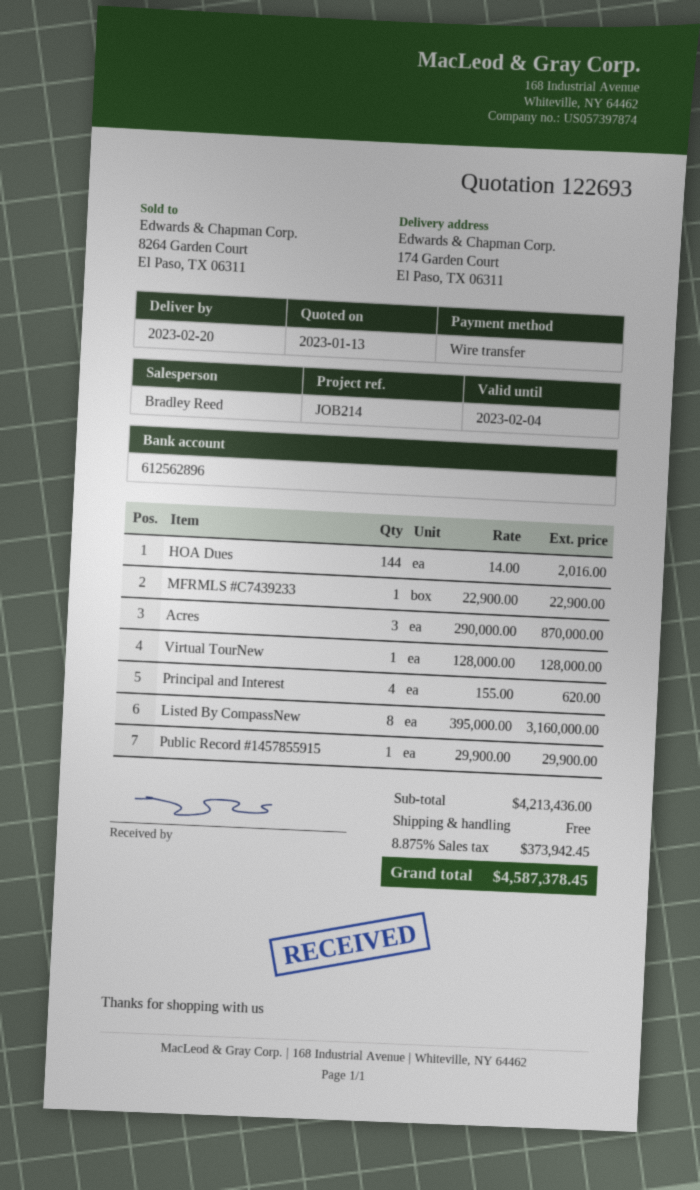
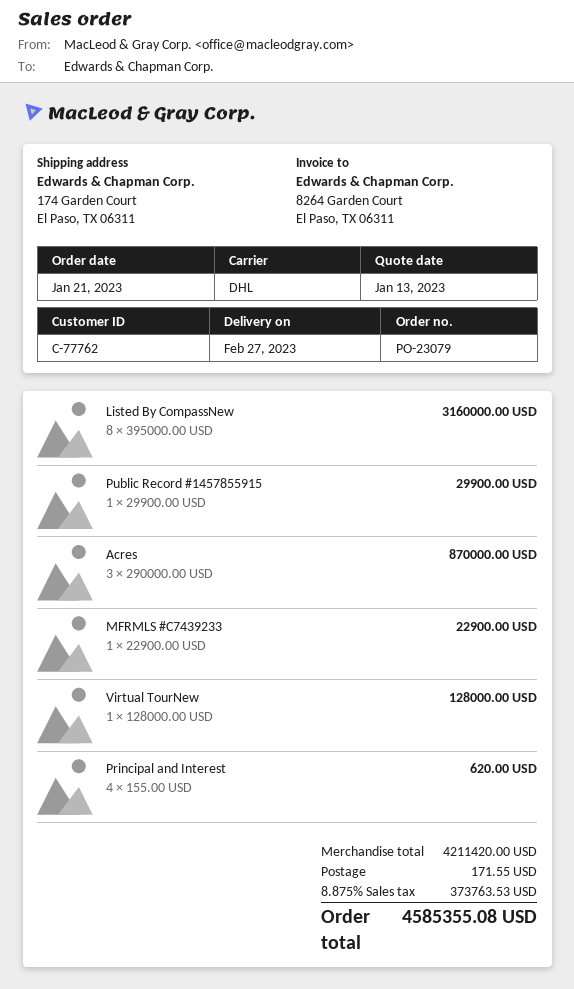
delivery date: 2023-02-20 -> 2023-02-27
HOA Dues: 144 x 14.00 = 2016.00 -> none
subtotal: 4213436.00 -> 4211420.00
shipping: 0.00 -> 171.55
tax: 8.875% = 373942.45 -> 8.875% = 373763.53
total: 4587378.45 -> 4585355.08

